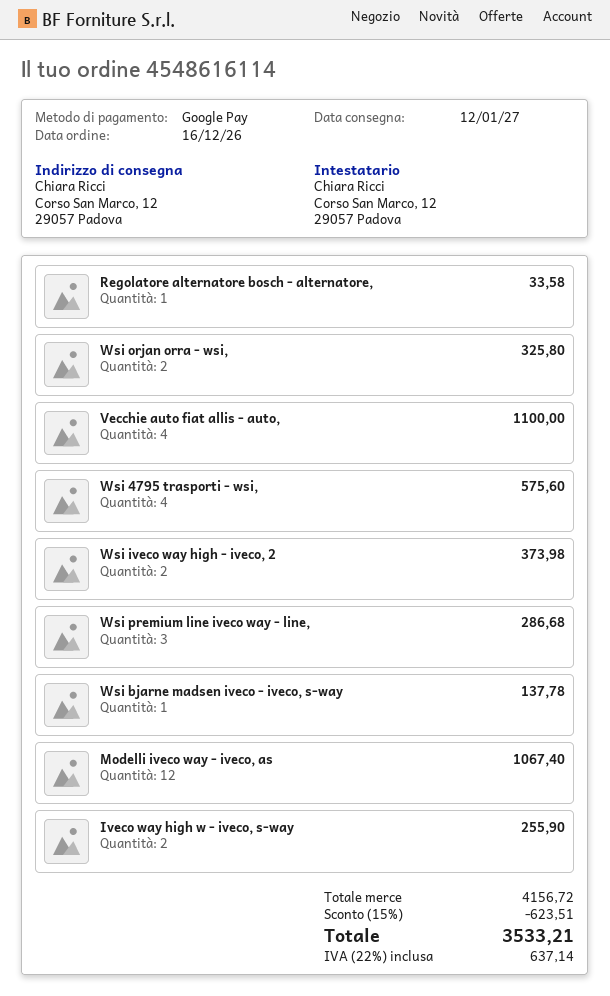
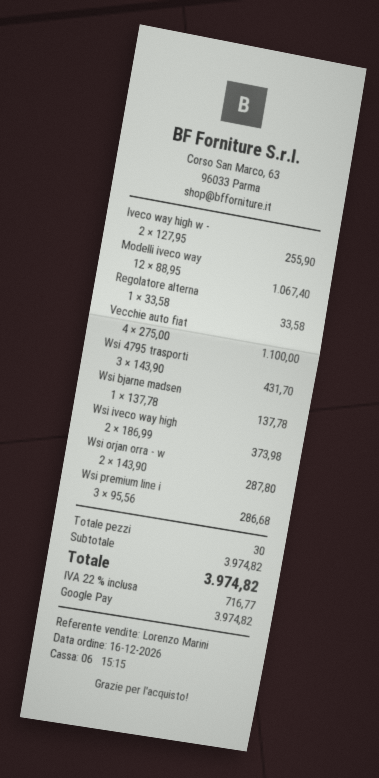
Wsi orjan orra - wsi,: 2 for 325.80 -> 2 for 287.80
Wsi 4795 trasporti - wsi,: 4 for 575.60 -> 3 for 431.70
subtotal: 4156.72 -> 3974.82
discount: 15% = 623.51 -> none
tax: 22% = 637.14 -> 22% = 716.77
total: 3533.21 -> 3974.82

